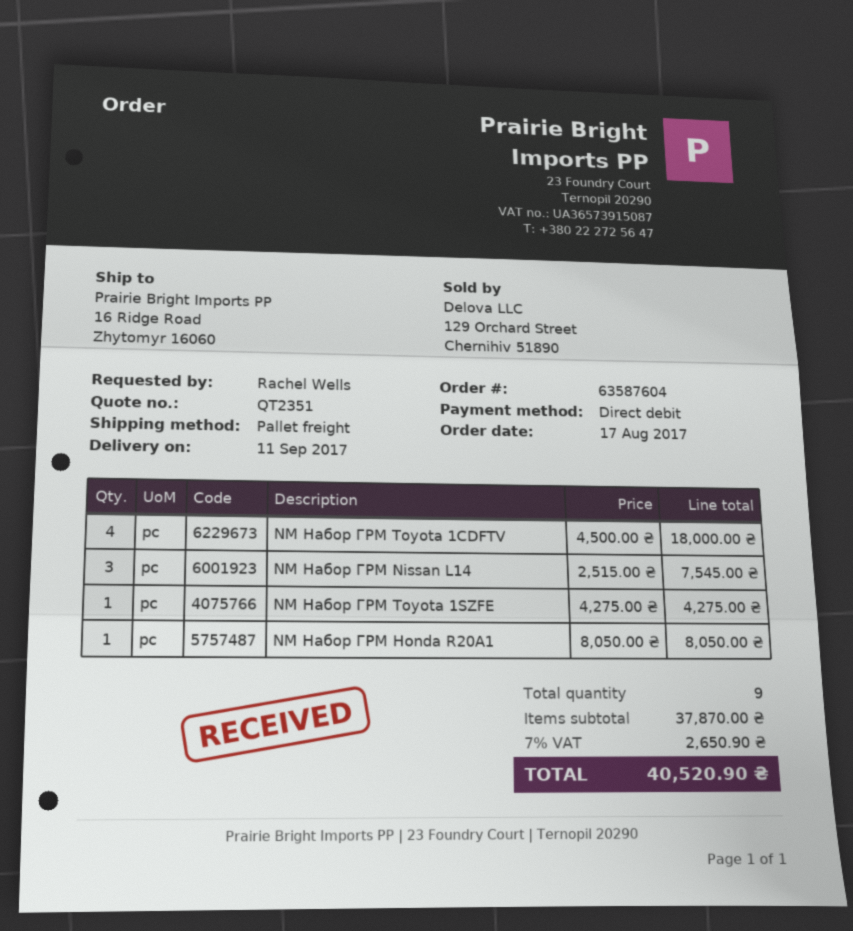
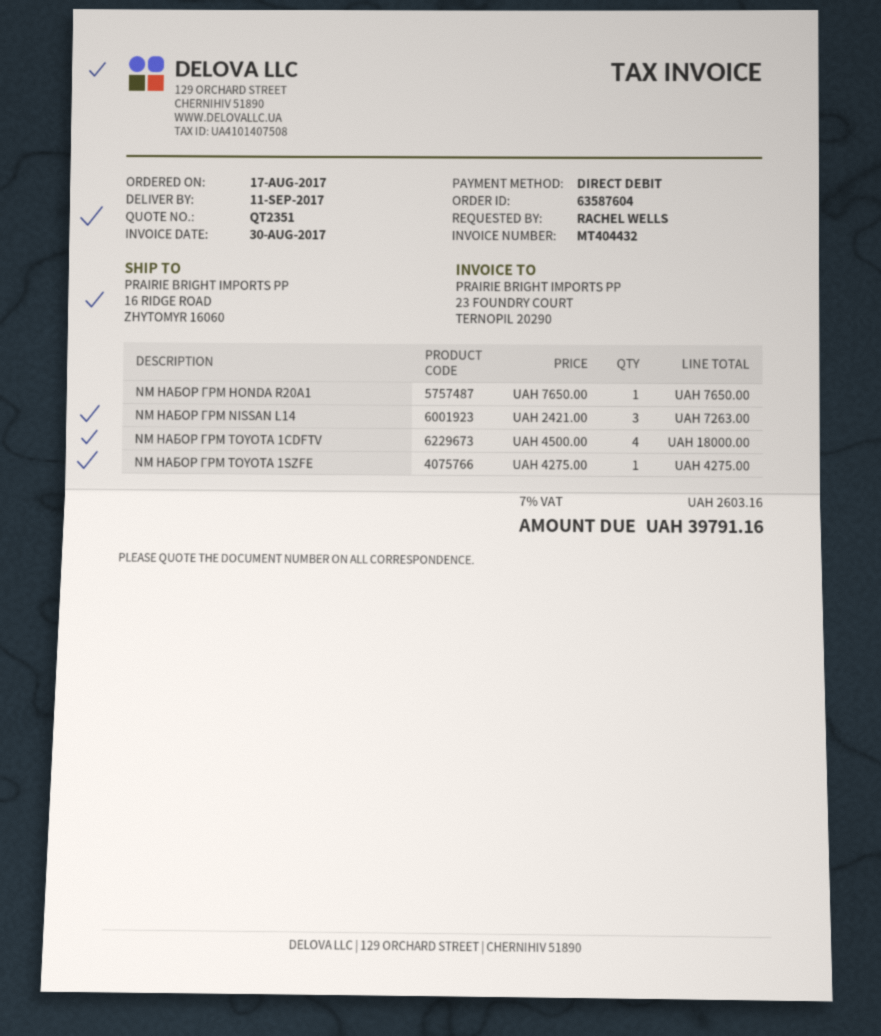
NM Набор ГРМ Nissan L14: 3 x 2515.00 = 7545.00 -> 3 x 2421.00 = 7263.00
NM Набор ГРМ Honda R20A1: 1 x 8050.00 = 8050.00 -> 1 x 7650.00 = 7650.00
tax: 7% = 2650.90 -> 7% = 2603.16
total: 40520.90 -> 39791.16

